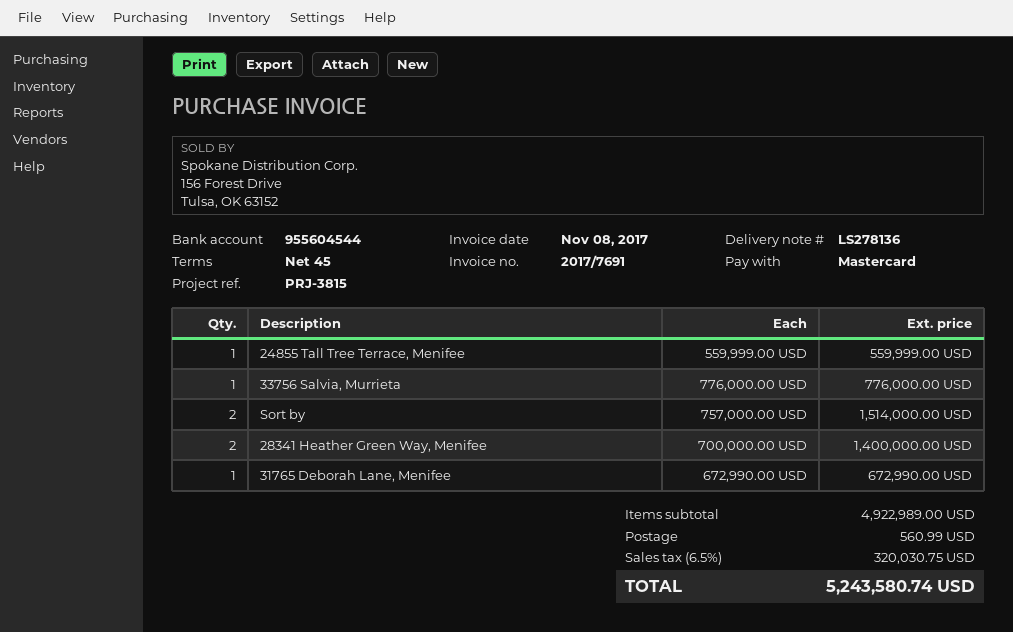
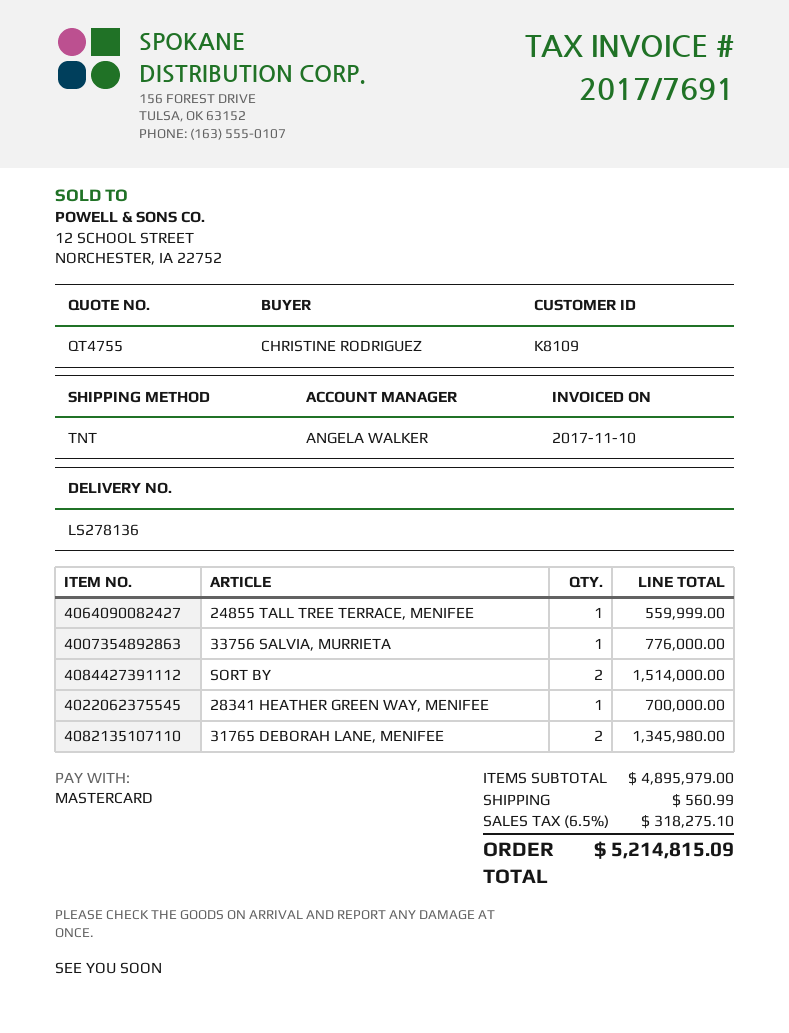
invoice date: 2017-11-08 -> 2017-11-10
28341 Heather Green Way, Menifee: 2 for 1400000.00 -> 1 for 700000.00
31765 Deborah Lane, Menifee: 1 for 672990.00 -> 2 for 1345980.00
subtotal: 4922989.00 -> 4895979.00
tax: 6.5% = 320030.75 -> 6.5% = 318275.10
total: 5243580.74 -> 5214815.09

